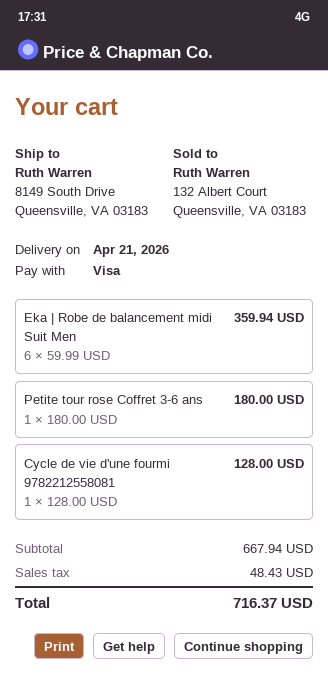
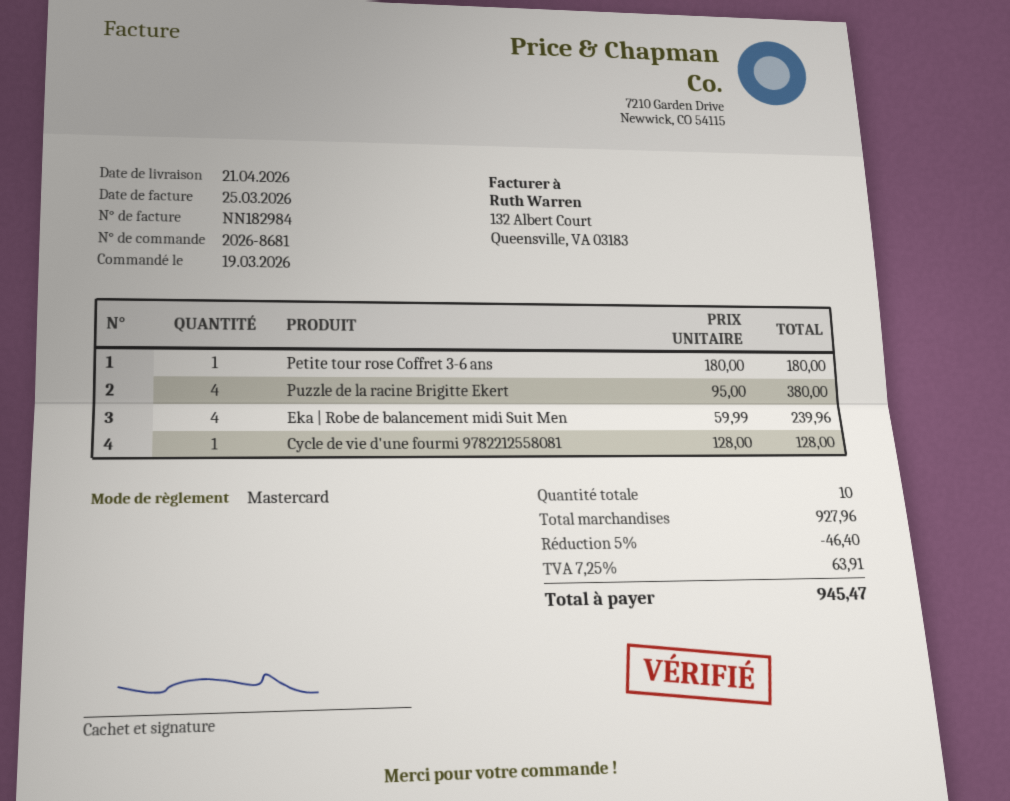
payment method: Visa -> Mastercard
Eka | Robe de balancement midi Suit Men: 6 x 59.99 = 359.94 -> 4 x 59.99 = 239.96
Puzzle de la racine Brigitte Ekert: none -> 4 x 95.00 = 380.00
subtotal: 667.94 -> 927.96
discount: none -> 5% = 46.40
tax: 48.43 -> 63.91
total: 716.37 -> 945.47

